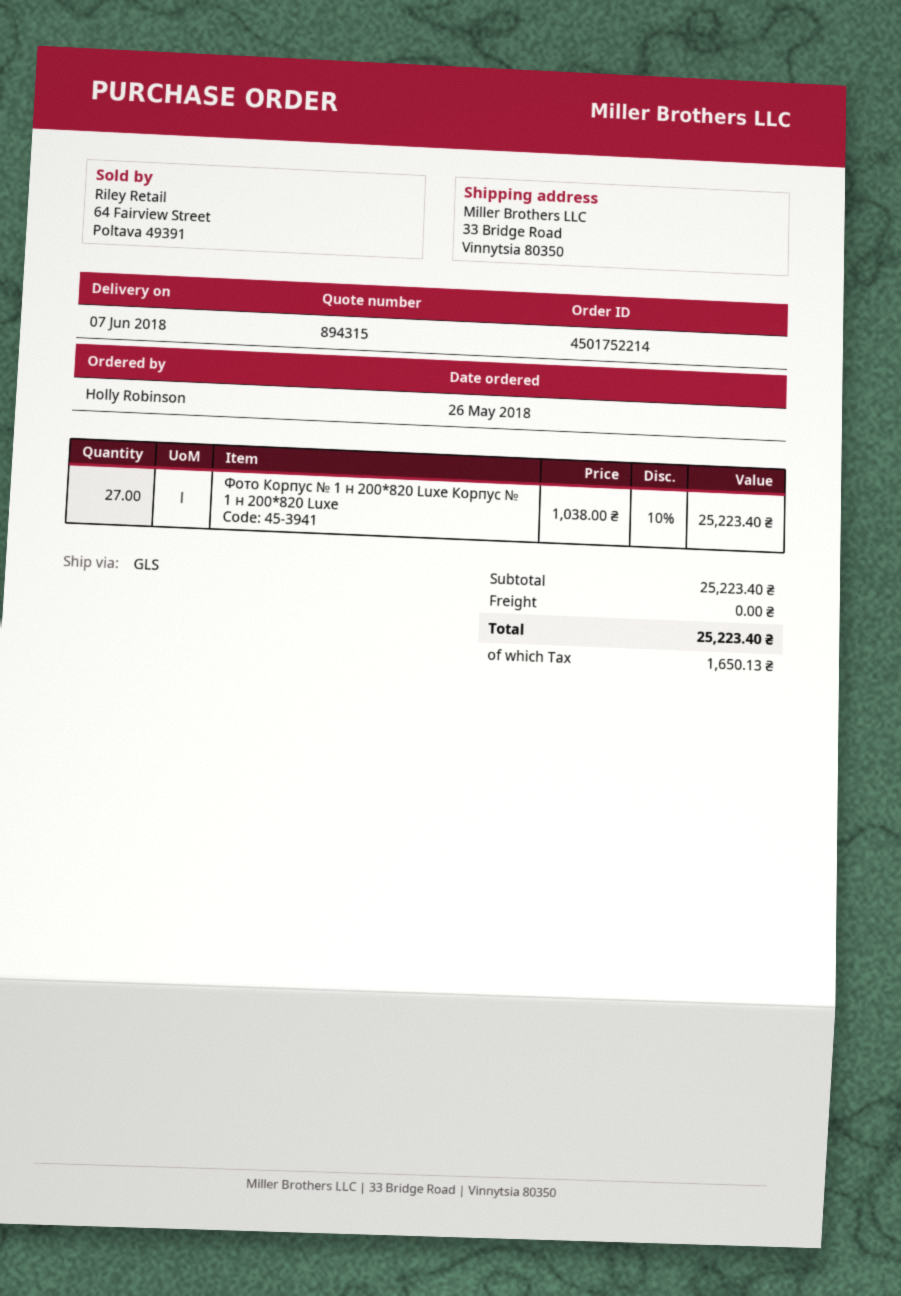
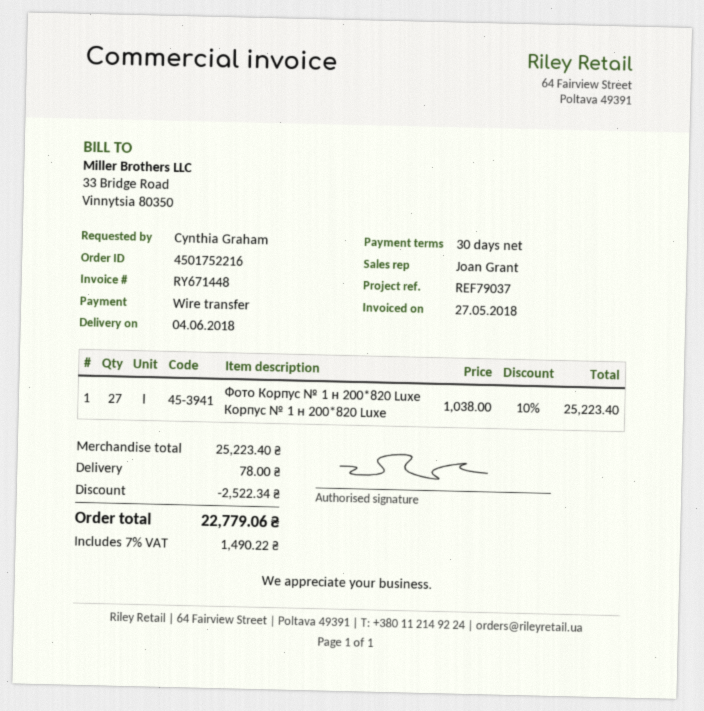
order number: 4501752214 -> 4501752216
delivery date: 2018-06-07 -> 2018-06-04
ordered by: Holly Robinson -> Cynthia Graham
discount: none -> 2522.34
shipping: 0.00 -> 78.00
tax: 1650.13 -> 1490.22
total: 25223.40 -> 22779.06

